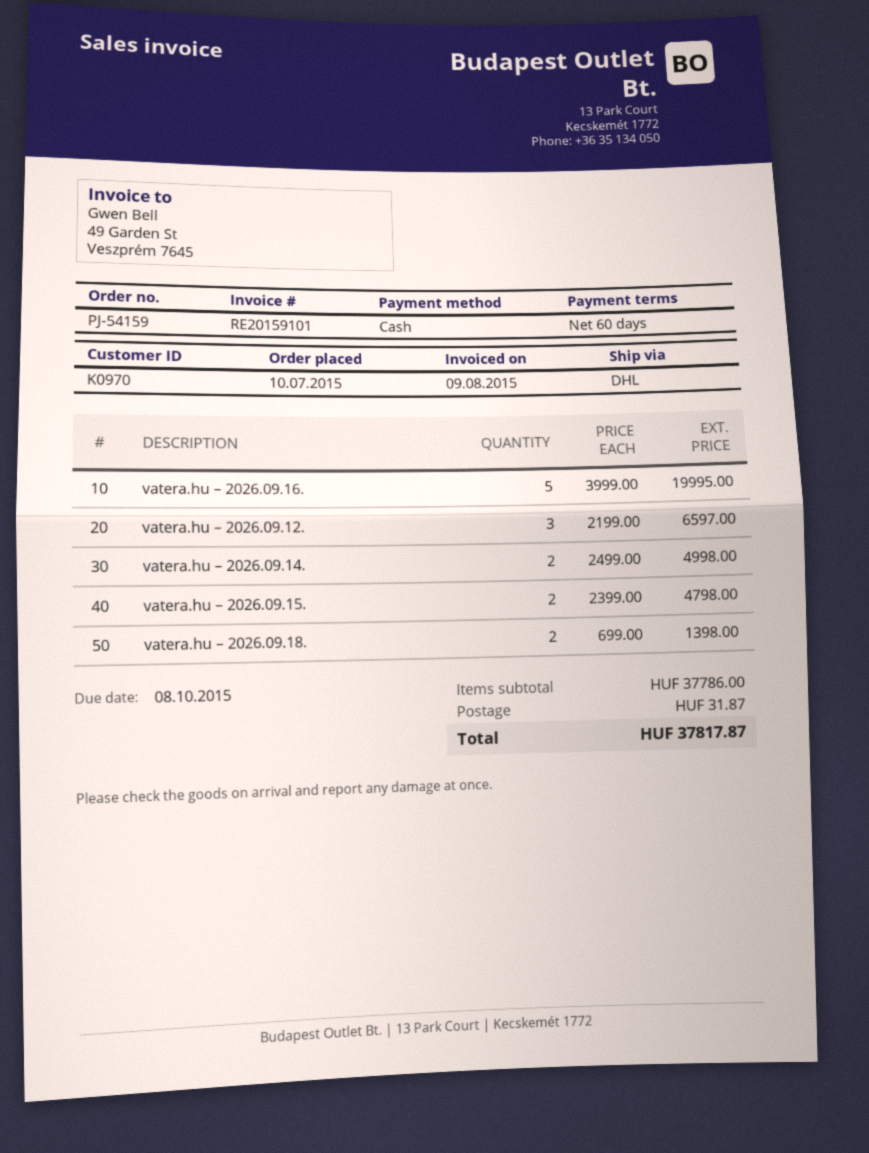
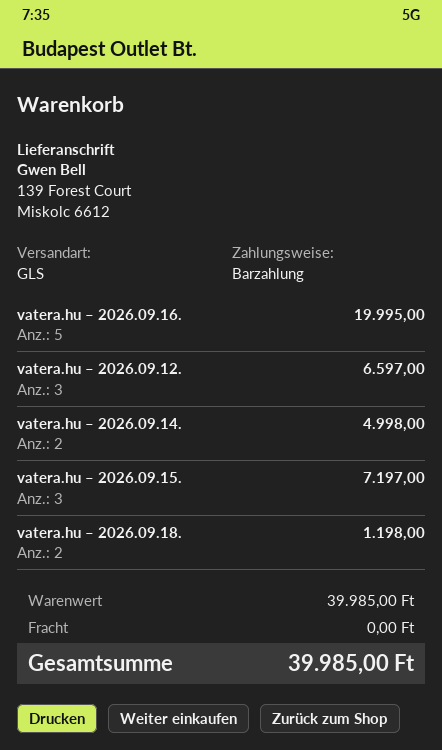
shipping method: DHL -> GLS
vatera.hu – 2026.09.15.: 2 for 4798.00 -> 3 for 7197.00
vatera.hu – 2026.09.18.: 2 for 1398.00 -> 2 for 1198.00
subtotal: 37786.00 -> 39985.00
shipping: 31.87 -> 0.00
total: 37817.87 -> 39985.00

